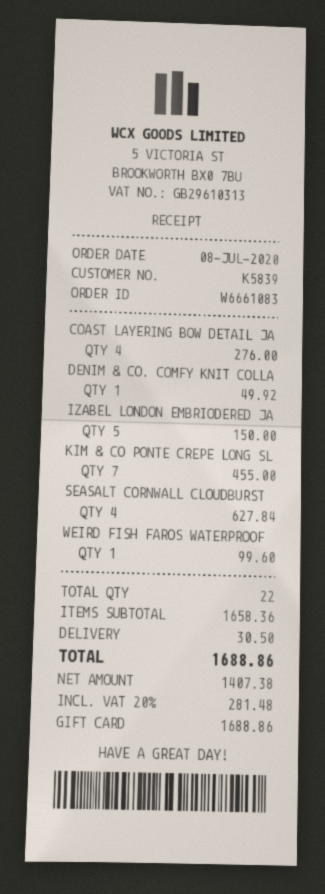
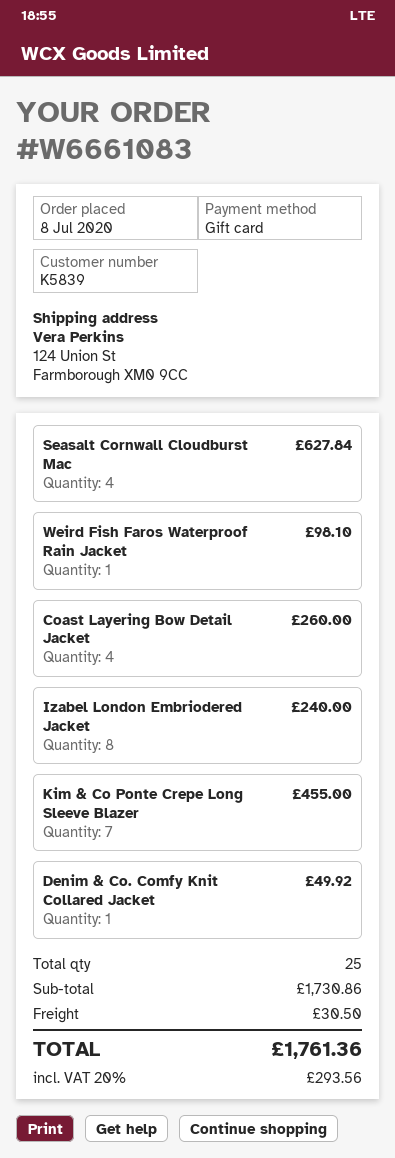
COAST LAYERING BOW DETAIL JA: 4 for 276.00 -> 4 for 260.00
IZABEL LONDON EMBRIODERED JA: 5 for 150.00 -> 8 for 240.00
WEIRD FISH FAROS WATERPROOF: 1 for 99.60 -> 1 for 98.10
total quantity: 22 -> 25
subtotal: 1658.36 -> 1730.86
tax: 20% = 281.48 -> 20% = 293.56
total: 1688.86 -> 1761.36

